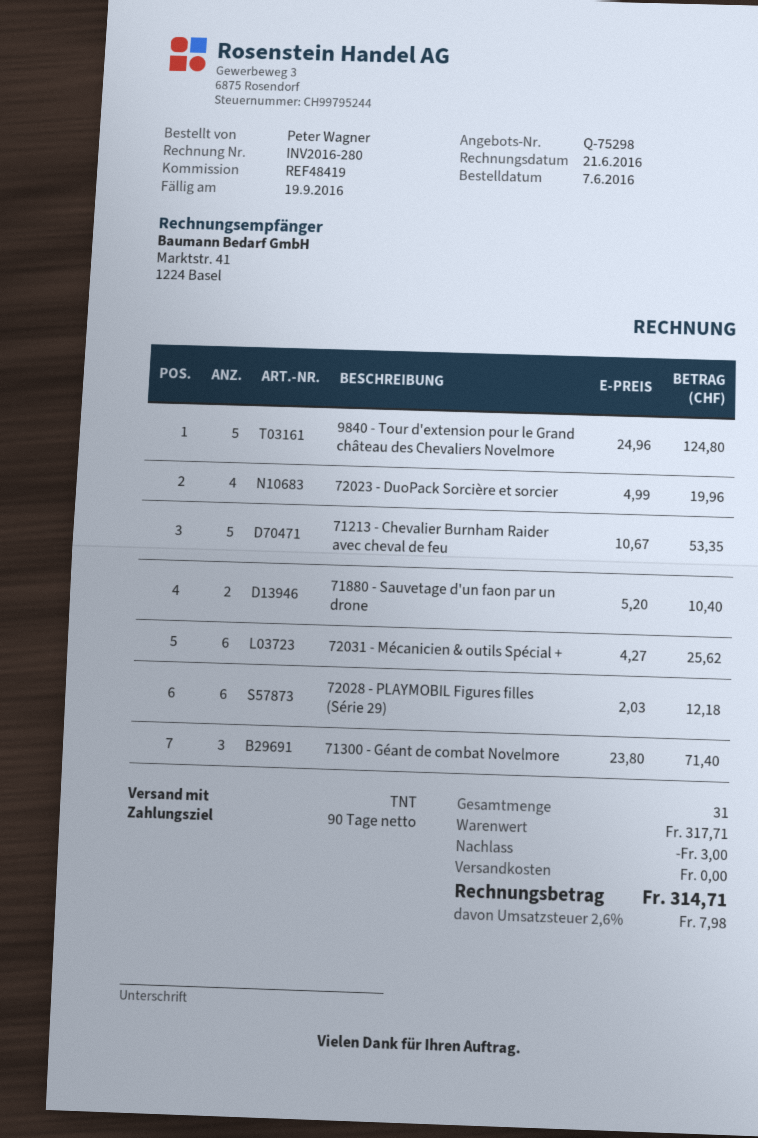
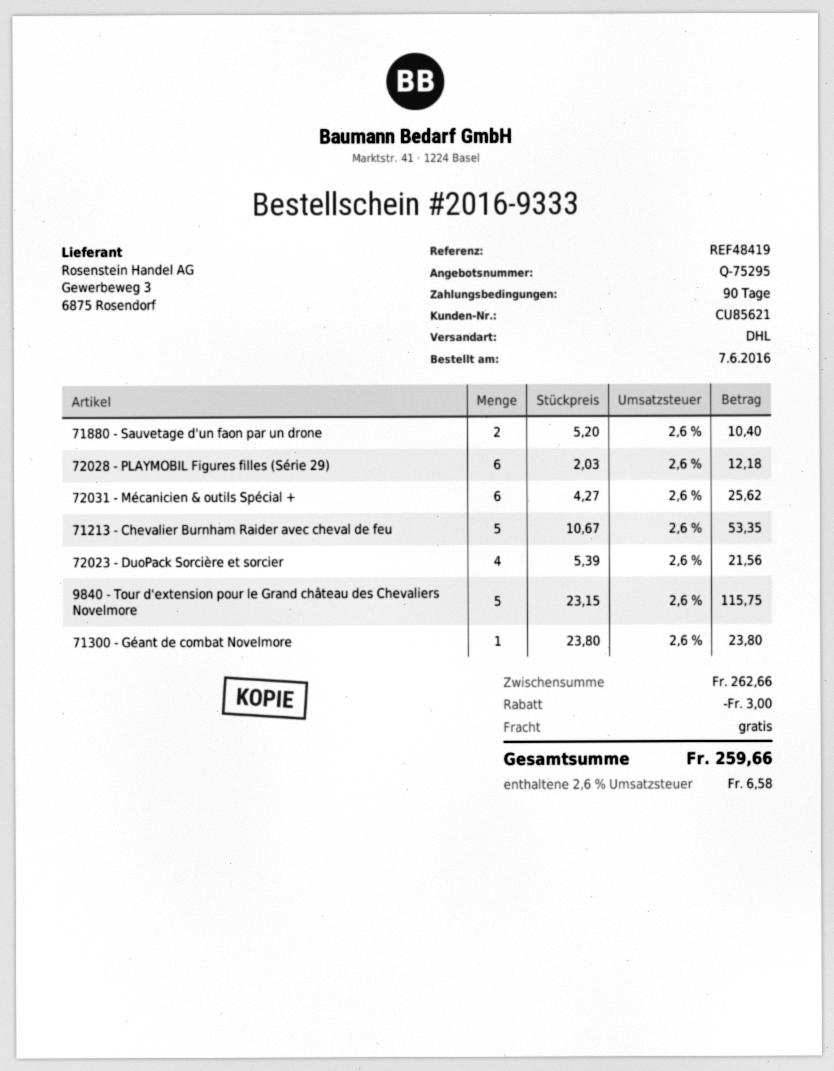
quote number: Q-75298 -> Q-75295
shipping method: TNT -> DHL
9840 - Tour d'extension pour le Grand château des Chevaliers Novelmore: 5 x 24.96 = 124.80 -> 5 x 23.15 = 115.75
72023 - DuoPack Sorcière et sorcier: 4 x 4.99 = 19.96 -> 4 x 5.39 = 21.56
71300 - Géant de combat Novelmore: 3 x 23.80 = 71.40 -> 1 x 23.80 = 23.80
subtotal: 317.71 -> 262.66
tax: 2.6% = 7.98 -> 2.6% = 6.58
total: 314.71 -> 259.66

